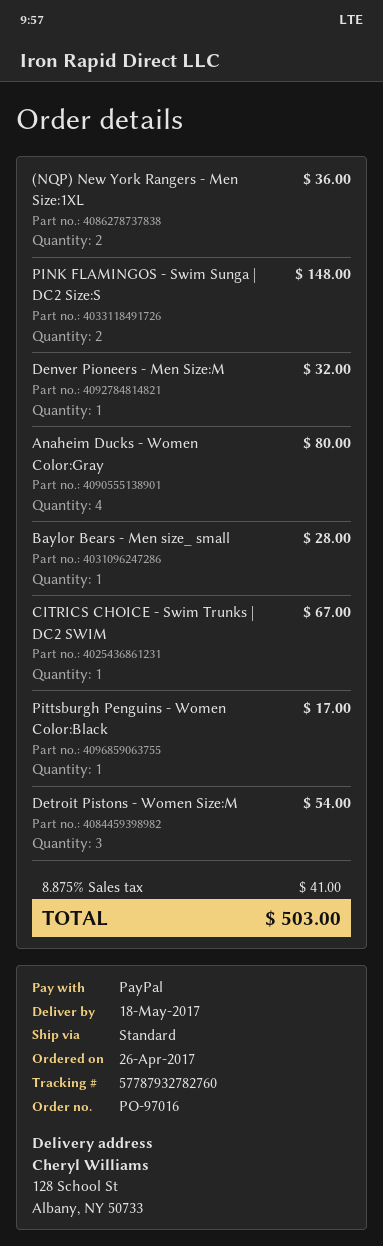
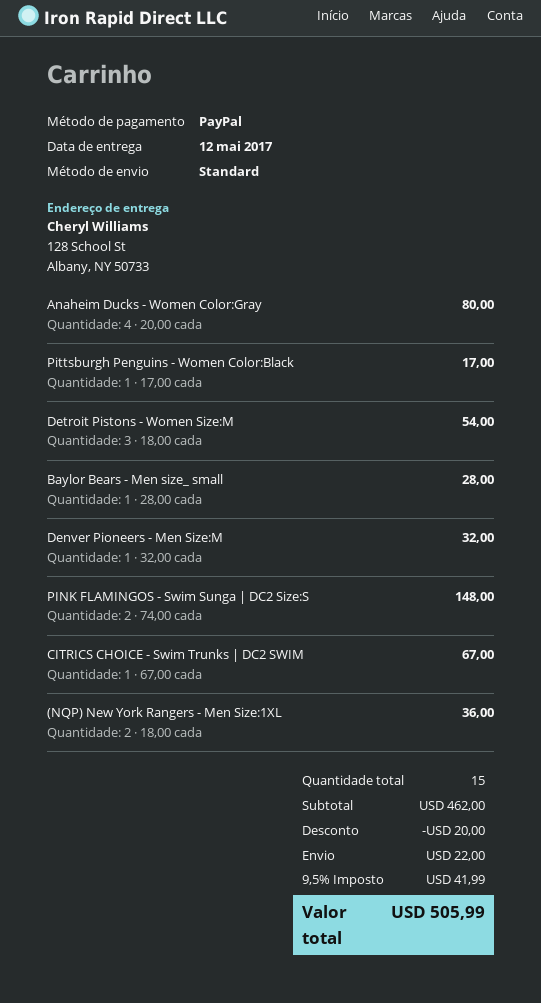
delivery date: 2017-05-18 -> 2017-05-12
discount: none -> 20.00
shipping: none -> 22.00
tax: 8.875% = 41.00 -> 9.5% = 41.99
total: 503.00 -> 505.99

